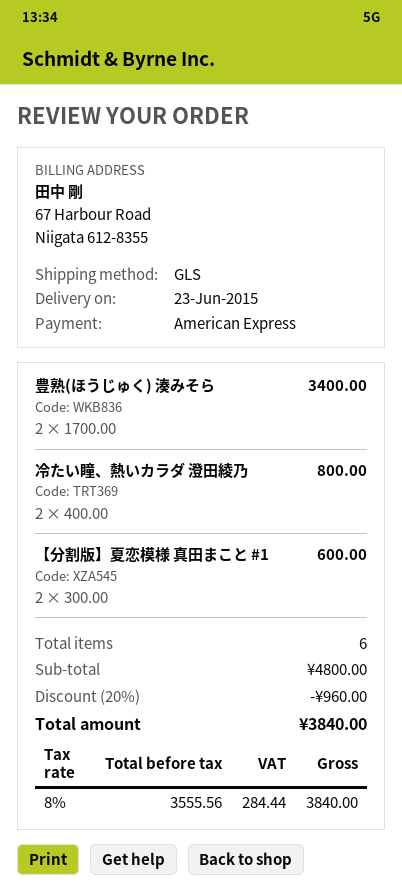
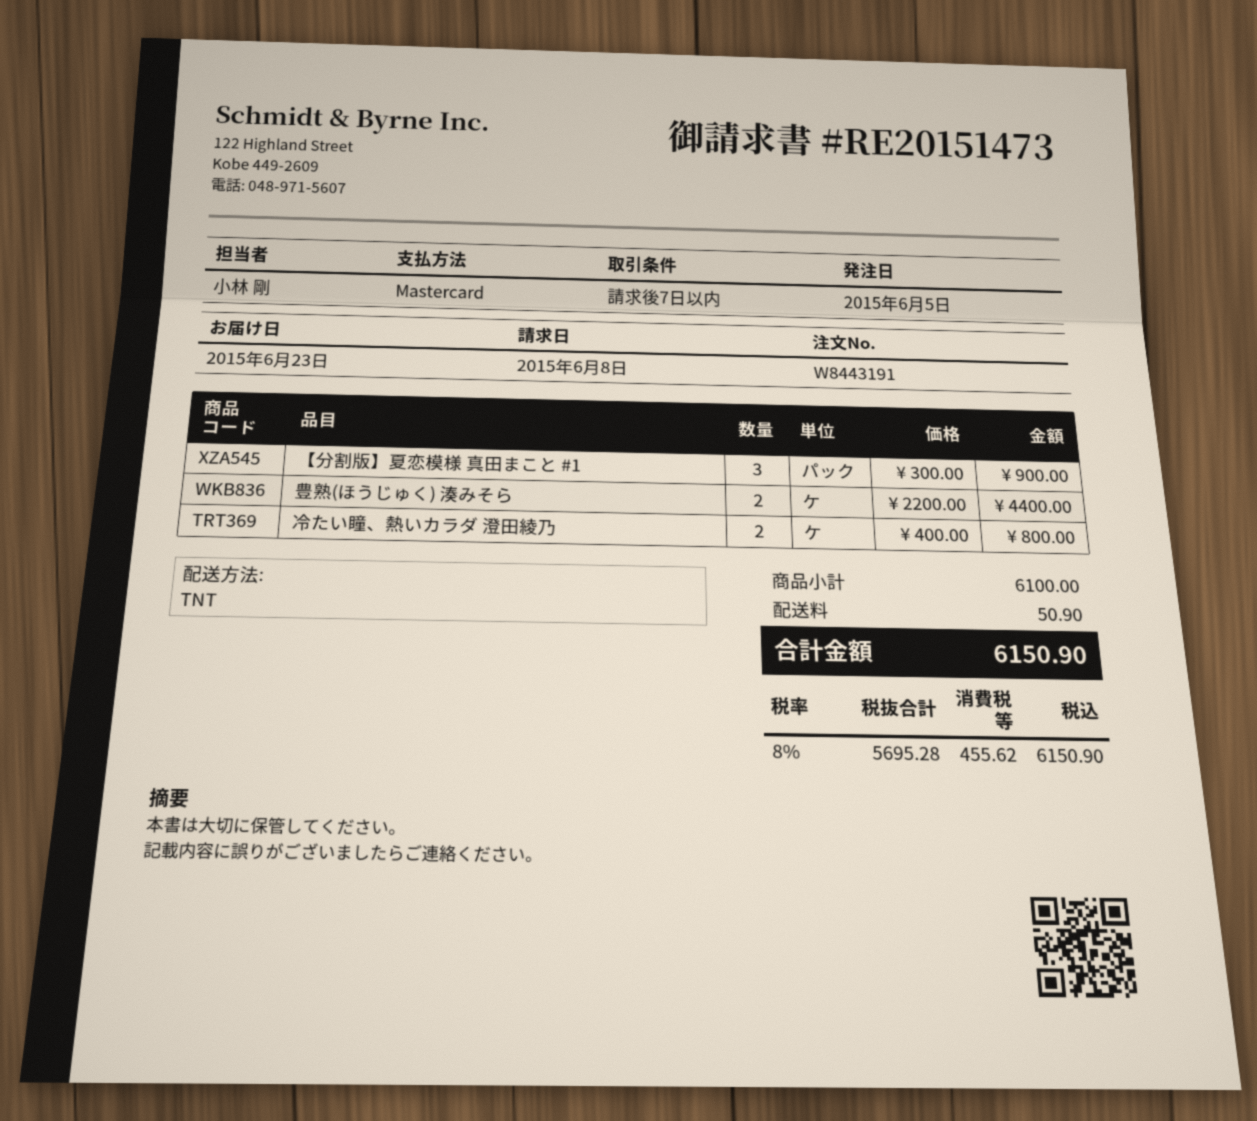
payment method: American Express -> Mastercard
shipping method: GLS -> TNT
豊熟(ほうじゅく) 湊みそら: 2 x 1700.00 = 3400.00 -> 2 x 2200.00 = 4400.00
【分割版】夏恋模様 真田まこと #1: 2 x 300.00 = 600.00 -> 3 x 300.00 = 900.00
subtotal: 4800.00 -> 6100.00
discount: 20% = 960.00 -> none
shipping: none -> 50.90
net: 3555.56 -> 5695.28
tax: 8% = 284.44 -> 8% = 455.62
total: 3840.00 -> 6150.90

